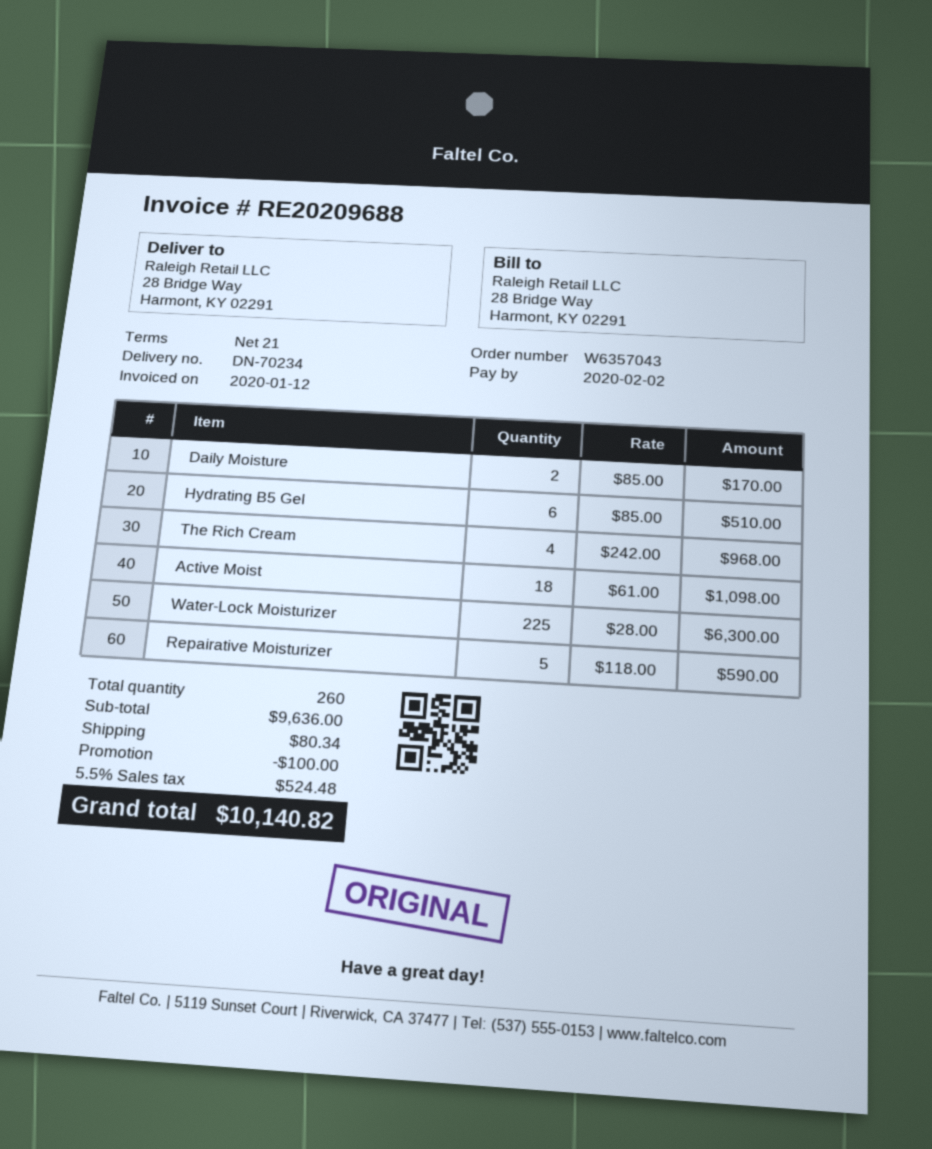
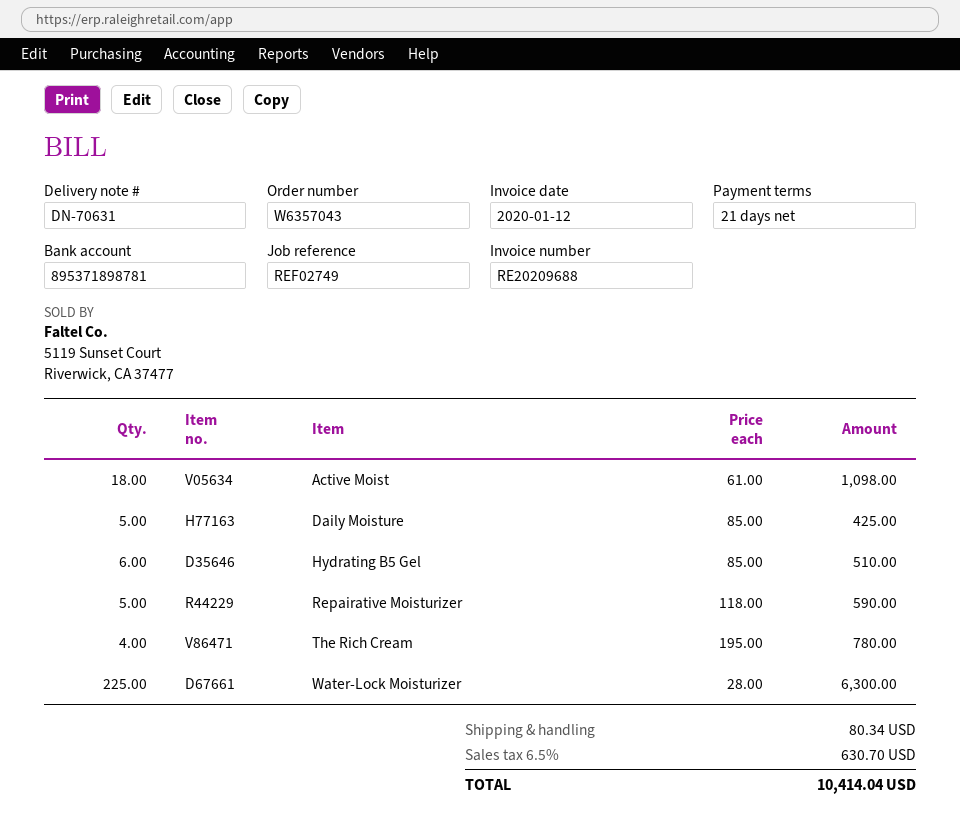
delivery note number: DN-70234 -> DN-70631
Daily Moisture: 2 x 85.00 = 170.00 -> 5 x 85.00 = 425.00
The Rich Cream: 4 x 242.00 = 968.00 -> 4 x 195.00 = 780.00
discount: 100.00 -> none
tax: 5.5% = 524.48 -> 6.5% = 630.70
total: 10140.82 -> 10414.04

